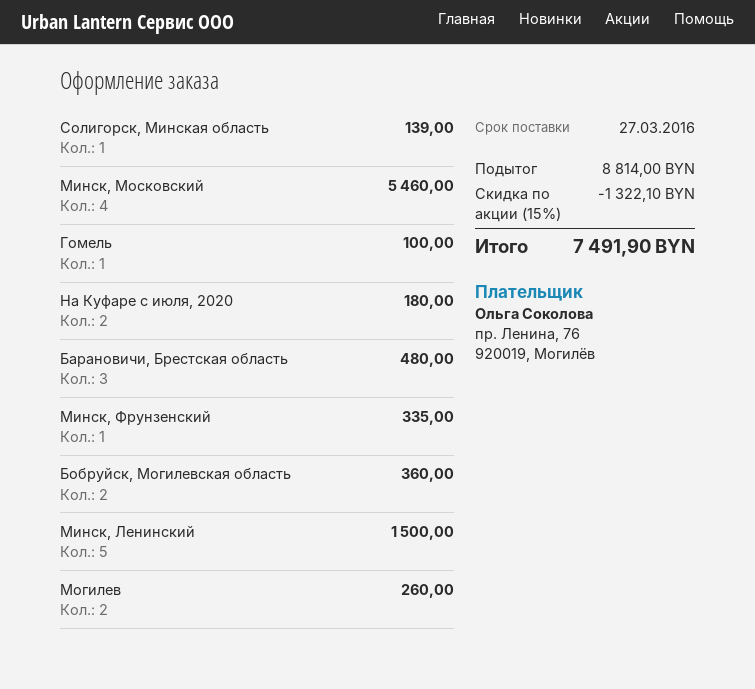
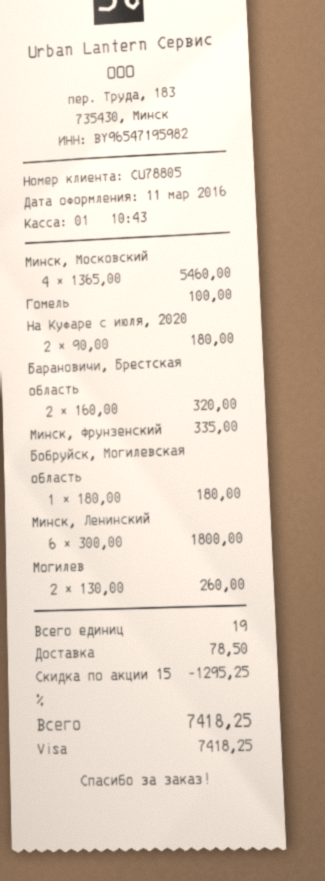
Солигорск, Минская область: 1 for 139.00 -> none
Барановичи, Брестская область: 3 for 480.00 -> 2 for 320.00
Бобруйск, Могилевская область: 2 for 360.00 -> 1 for 180.00
Минск, Ленинский: 5 for 1500.00 -> 6 for 1800.00
discount: 15% = 1322.10 -> 15% = 1295.25
shipping: none -> 78.50
total: 7491.90 -> 7418.25

